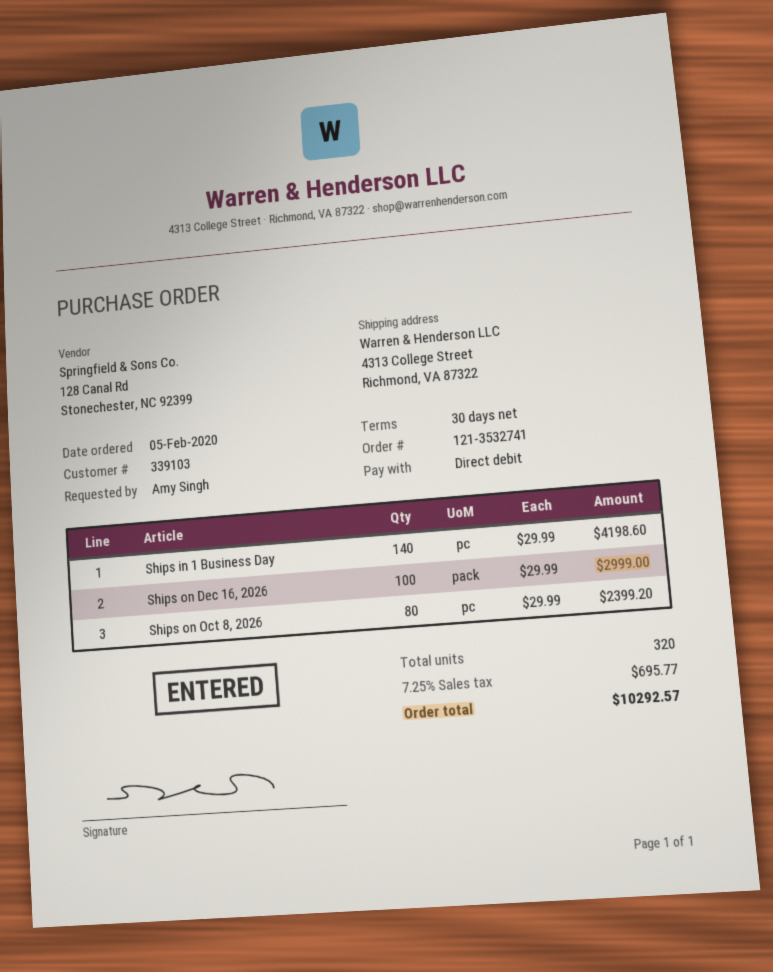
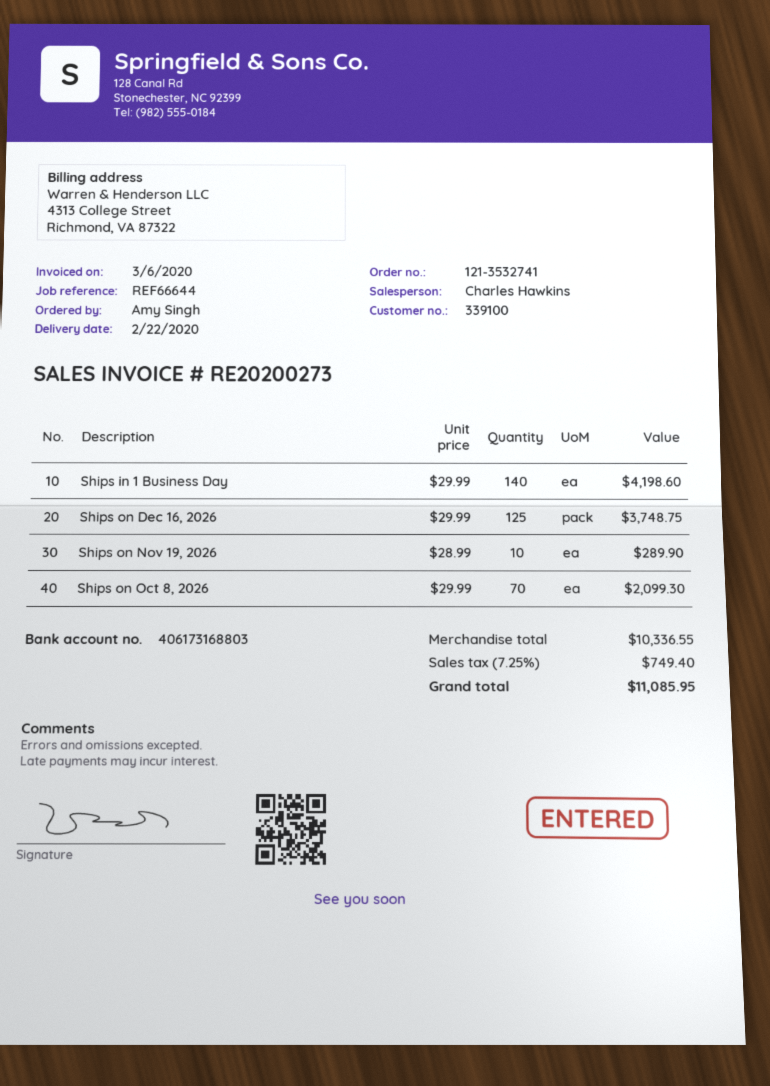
customer number: 339103 -> 339100
Ships on Dec 16, 2026: 100 x 29.99 = 2999.00 -> 125 x 29.99 = 3748.75
Ships on Oct 8, 2026: 80 x 29.99 = 2399.20 -> 70 x 29.99 = 2099.30
Ships on Nov 19, 2026: none -> 10 x 28.99 = 289.90
tax: 7.25% = 695.77 -> 7.25% = 749.40
total: 10292.57 -> 11085.95

